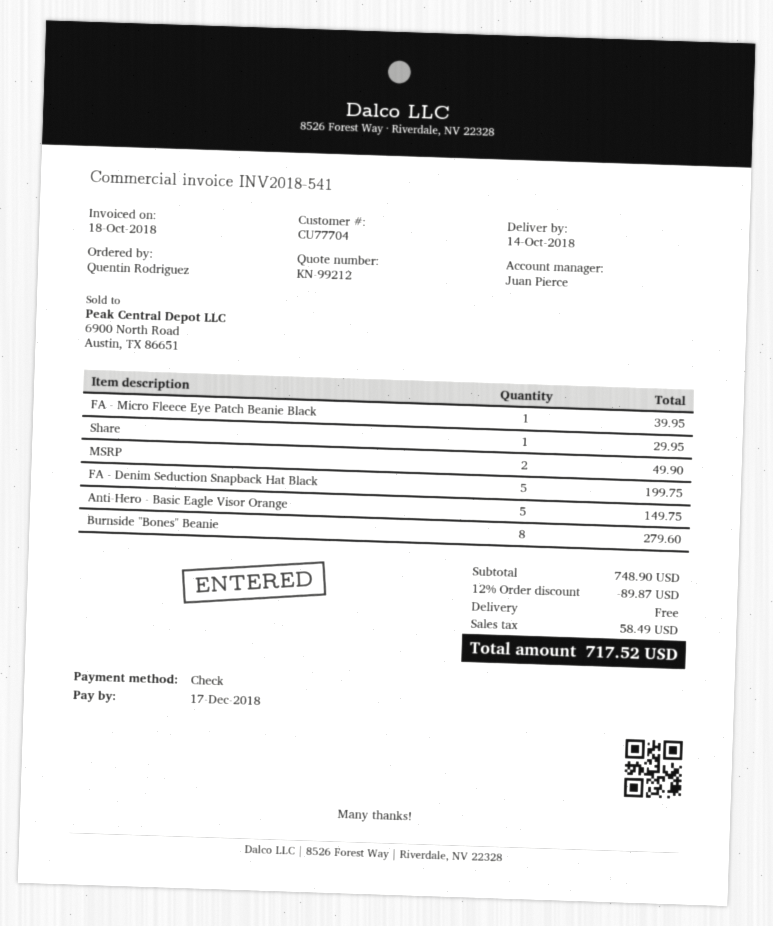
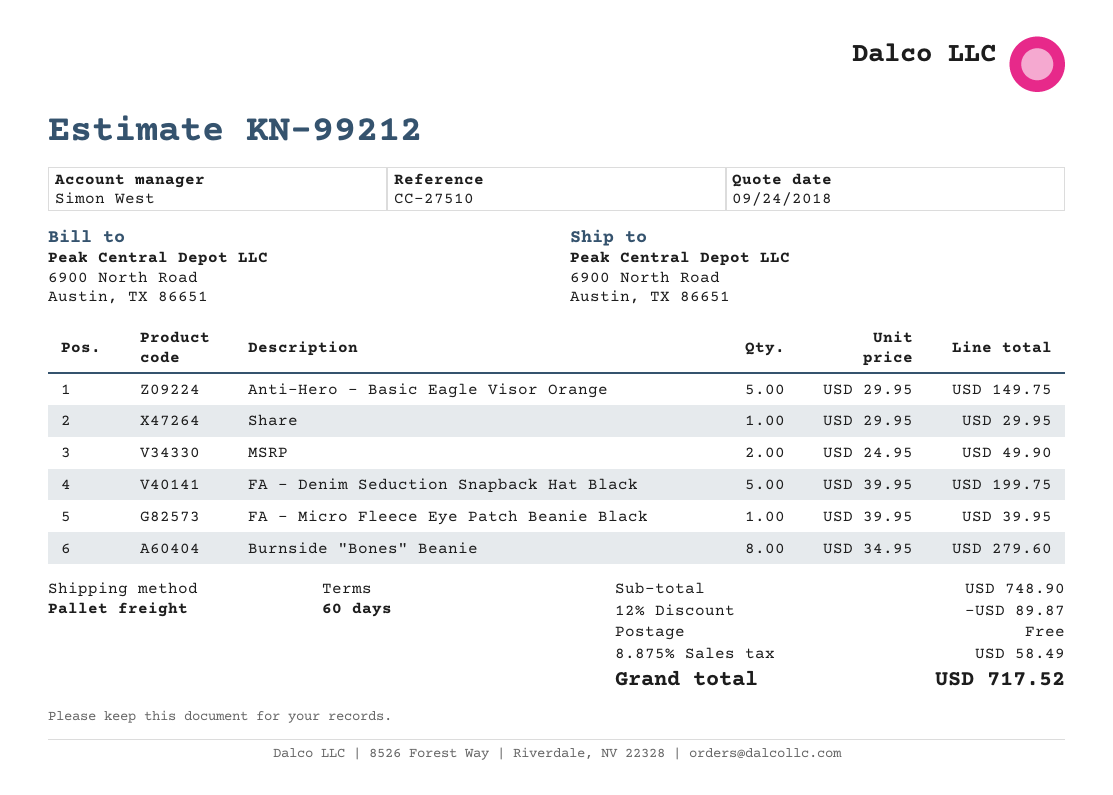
sales rep: Juan Pierce -> Simon West

